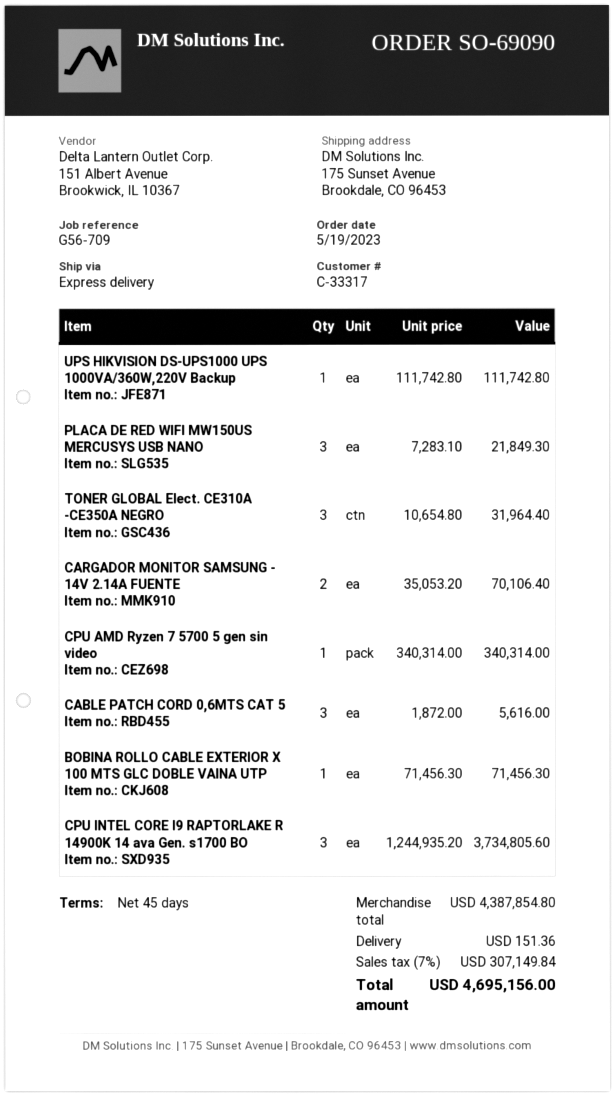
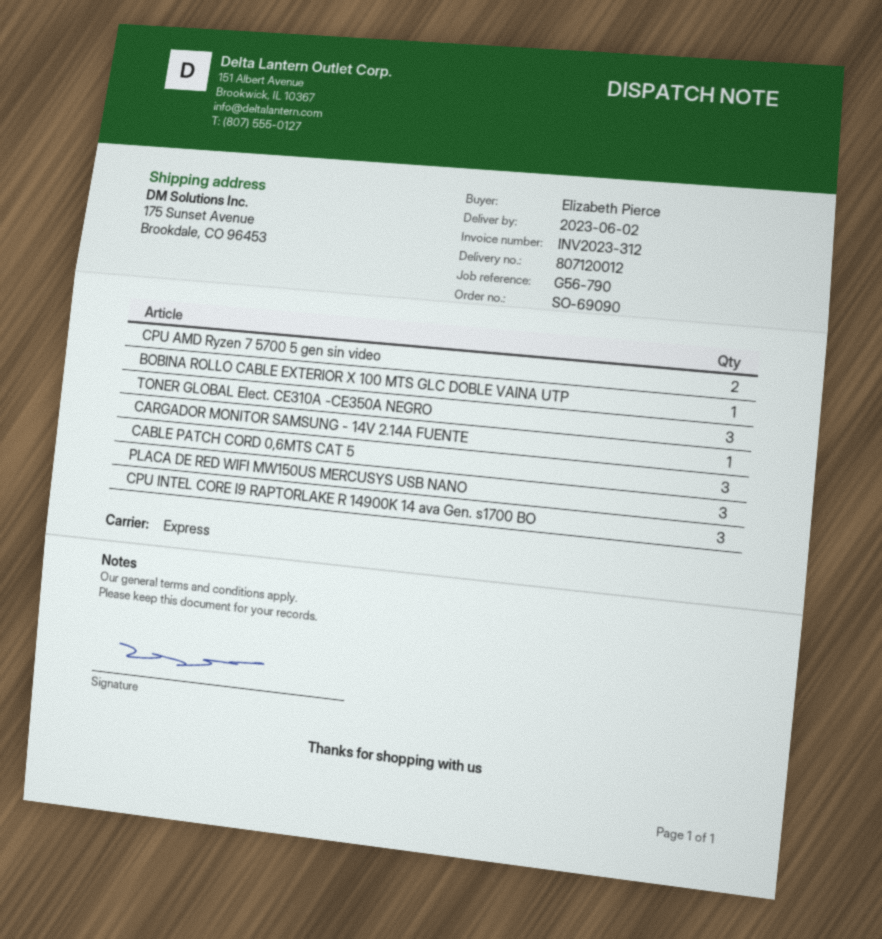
reference: G56-709 -> G56-790
UPS HIKVISION DS-UPS1000 UPS 1000VA/360W,220V Backup: 1 -> none
CARGADOR MONITOR SAMSUNG - 14V 2.14A FUENTE: 2 -> 1
CPU AMD Ryzen 7 5700 5 gen sin video: 1 -> 2

